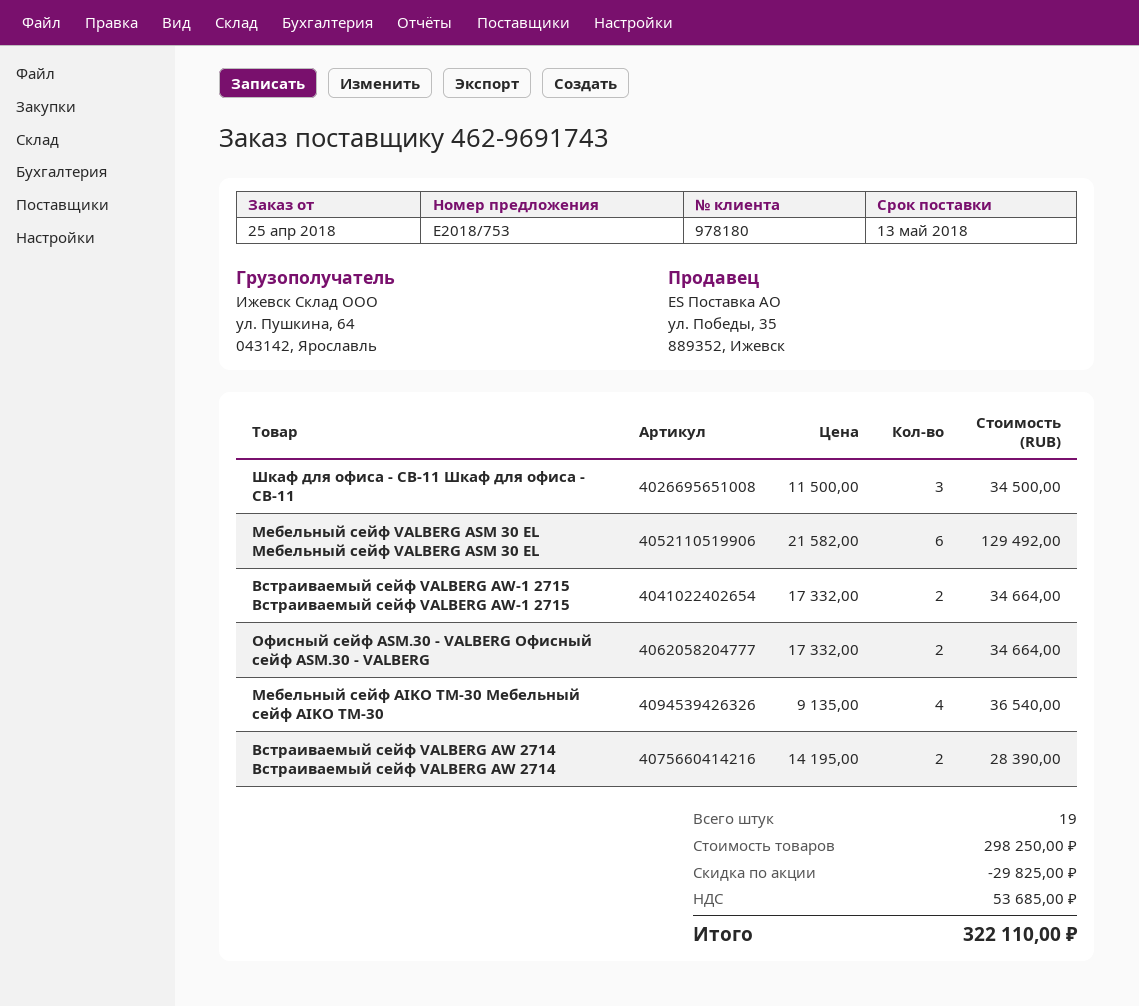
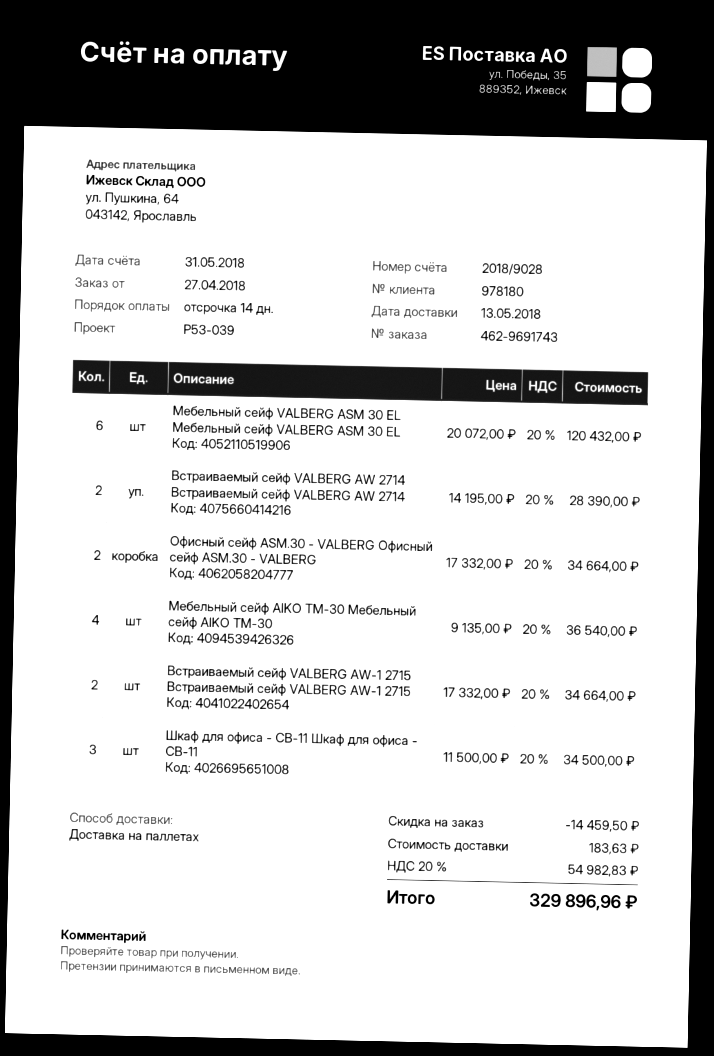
order date: 2018-04-25 -> 2018-04-27
Мебельный сейф VALBERG ASM 30 EL Мебельный сейф VALBERG ASM 30 EL: 6 x 21582.00 = 129492.00 -> 6 x 20072.00 = 120432.00
discount: 29825.00 -> 14459.50
shipping: none -> 183.63
tax: 53685.00 -> 54982.83
total: 322110.00 -> 329896.96

